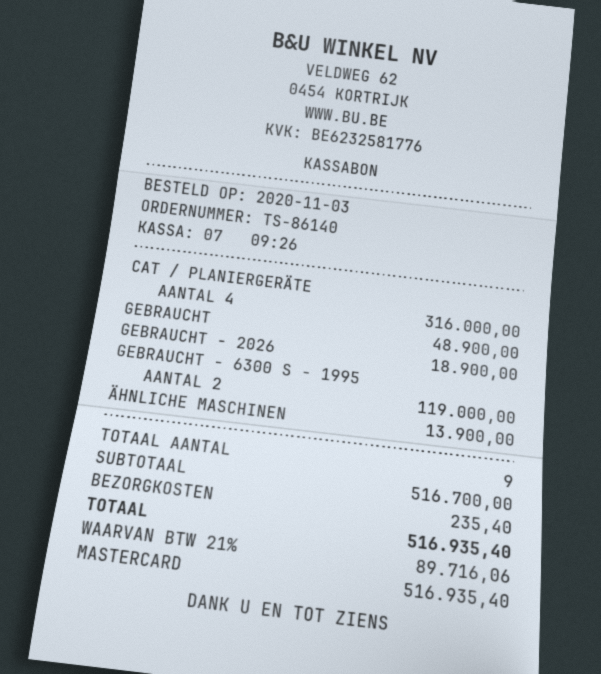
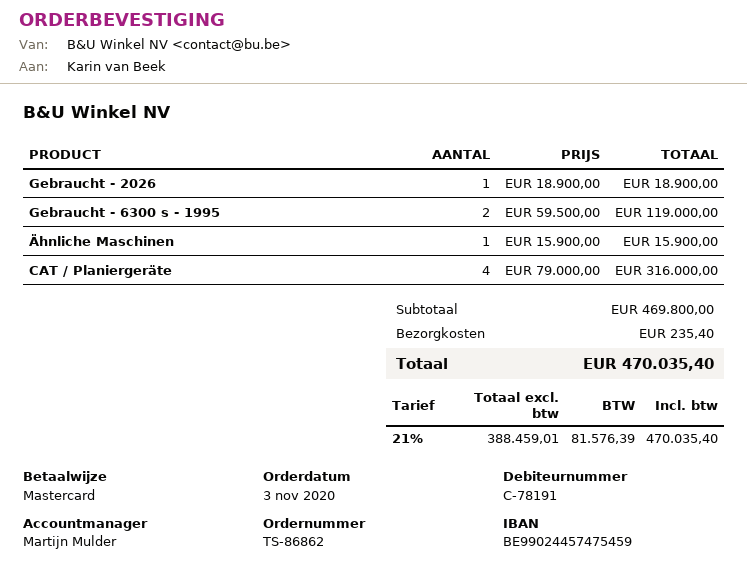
order number: TS-86140 -> TS-86862
GEBRAUCHT: 1 for 48900.00 -> none
ÄHNLICHE MASCHINEN: 1 for 13900.00 -> 1 for 15900.00
subtotal: 516700.00 -> 469800.00
tax: 21% = 89716.06 -> 21% = 81576.39
total: 516935.40 -> 470035.40

